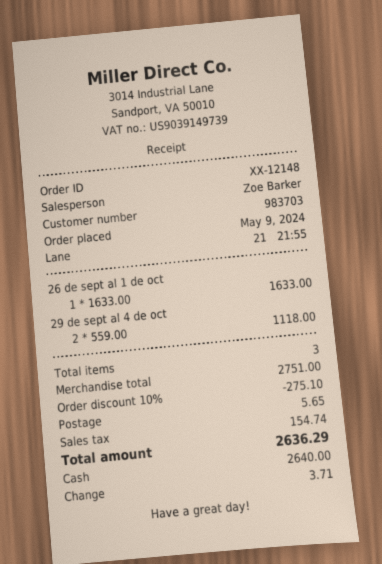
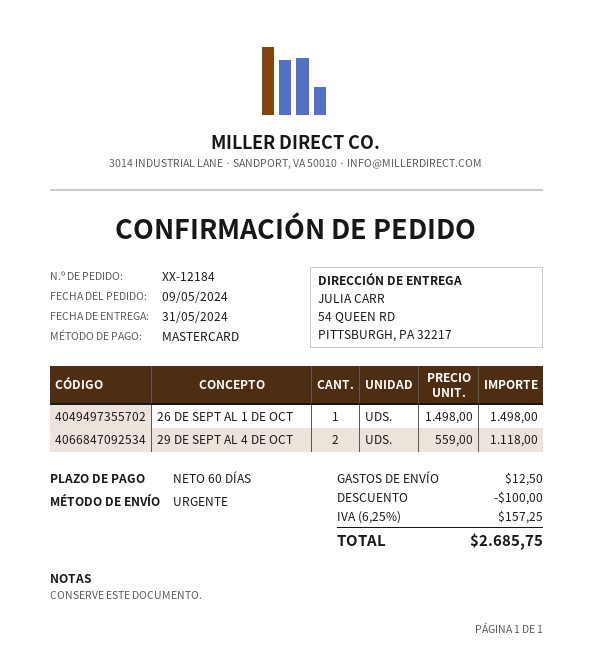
order number: XX-12148 -> XX-12184
payment method: cash -> Mastercard
26 de sept al 1 de oct: 1 x 1633.00 = 1633.00 -> 1 x 1498.00 = 1498.00
discount: 275.10 -> 100.00
shipping: 5.65 -> 12.50
tax: 154.74 -> 157.25
total: 2636.29 -> 2685.75

